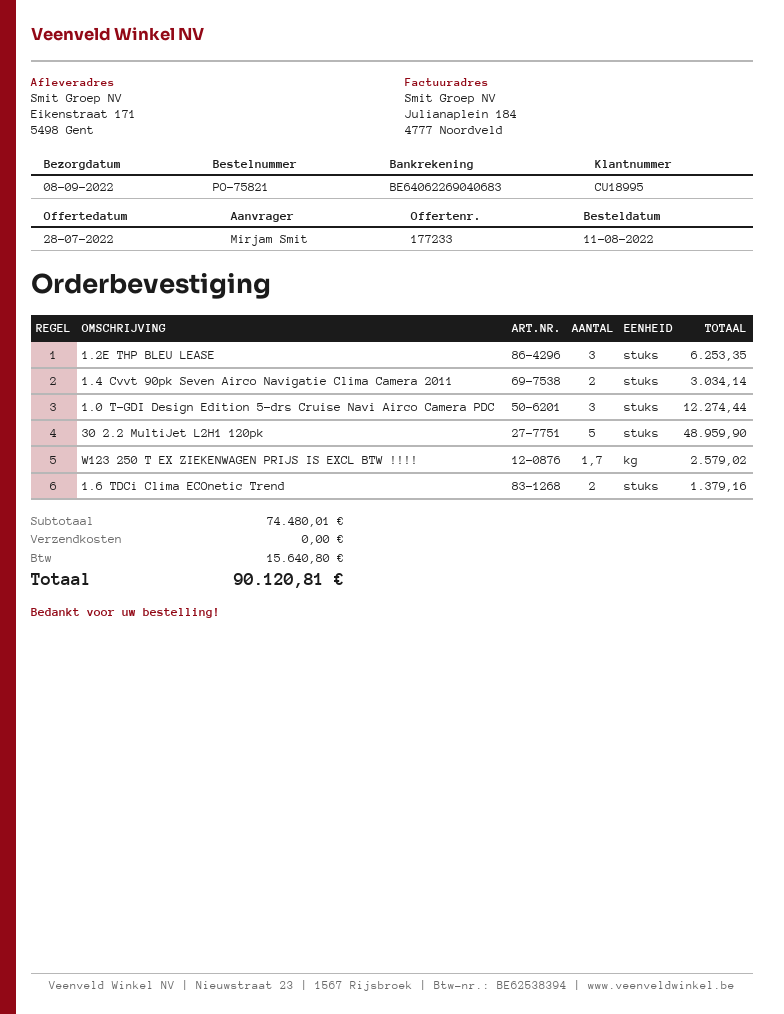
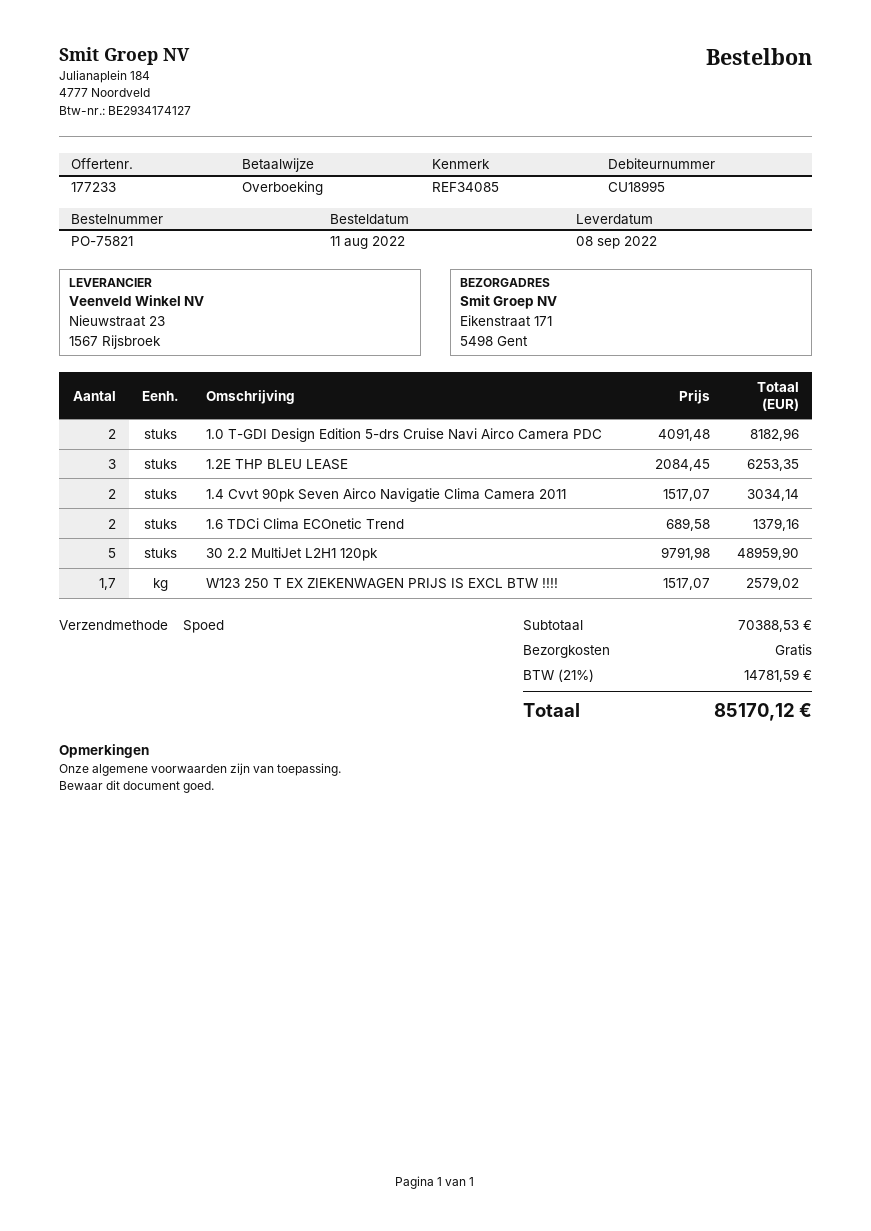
1.0 T-GDI Design Edition 5-drs Cruise Navi Airco Camera PDC: 3 for 12274.44 -> 2 for 8182.96
subtotal: 74480.01 -> 70388.53
tax: 15640.80 -> 14781.59
total: 90120.81 -> 85170.12

